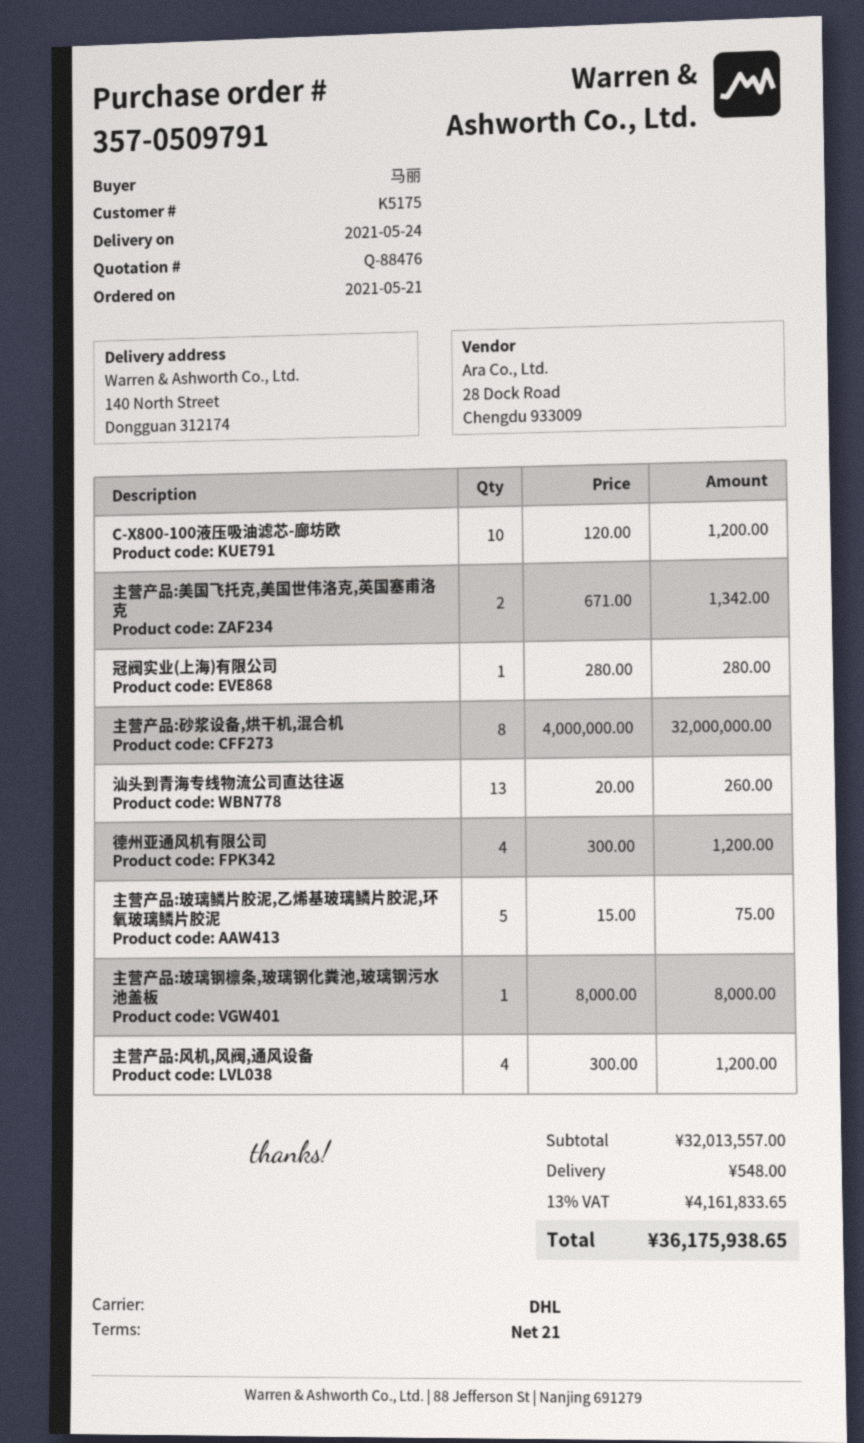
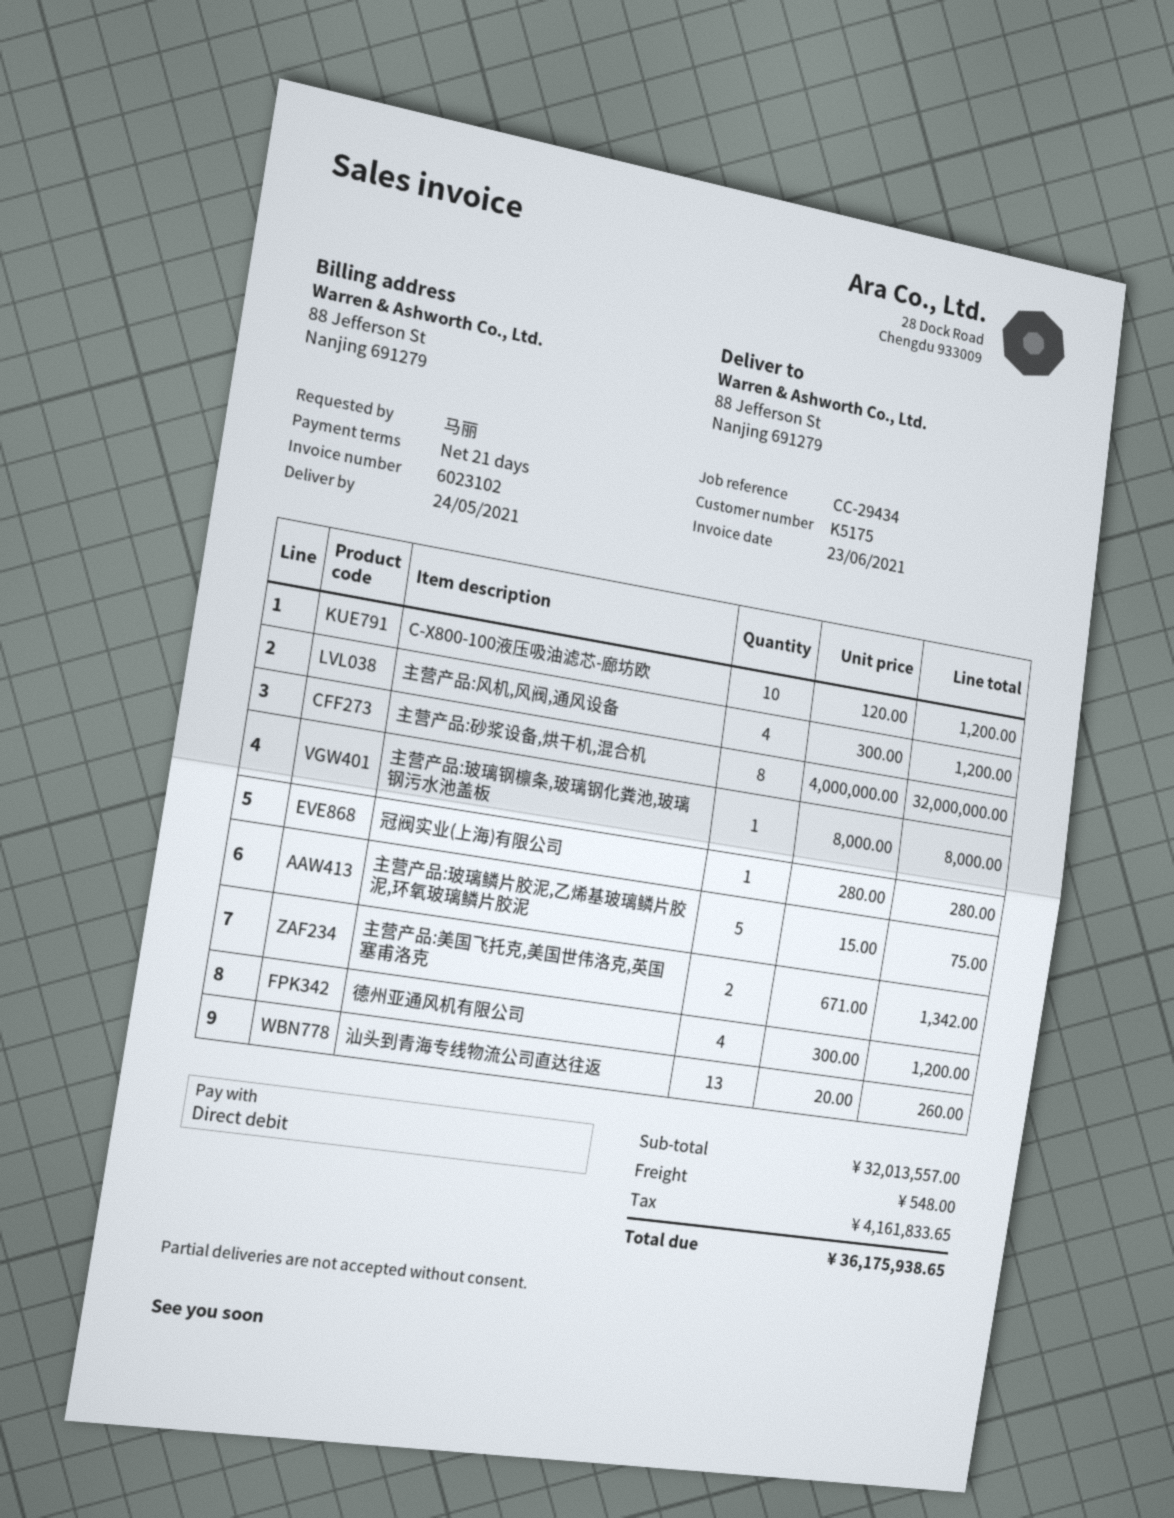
ship to: 140 North Street, Dongguan 312174 -> 88 Jefferson St, Nanjing 691279

